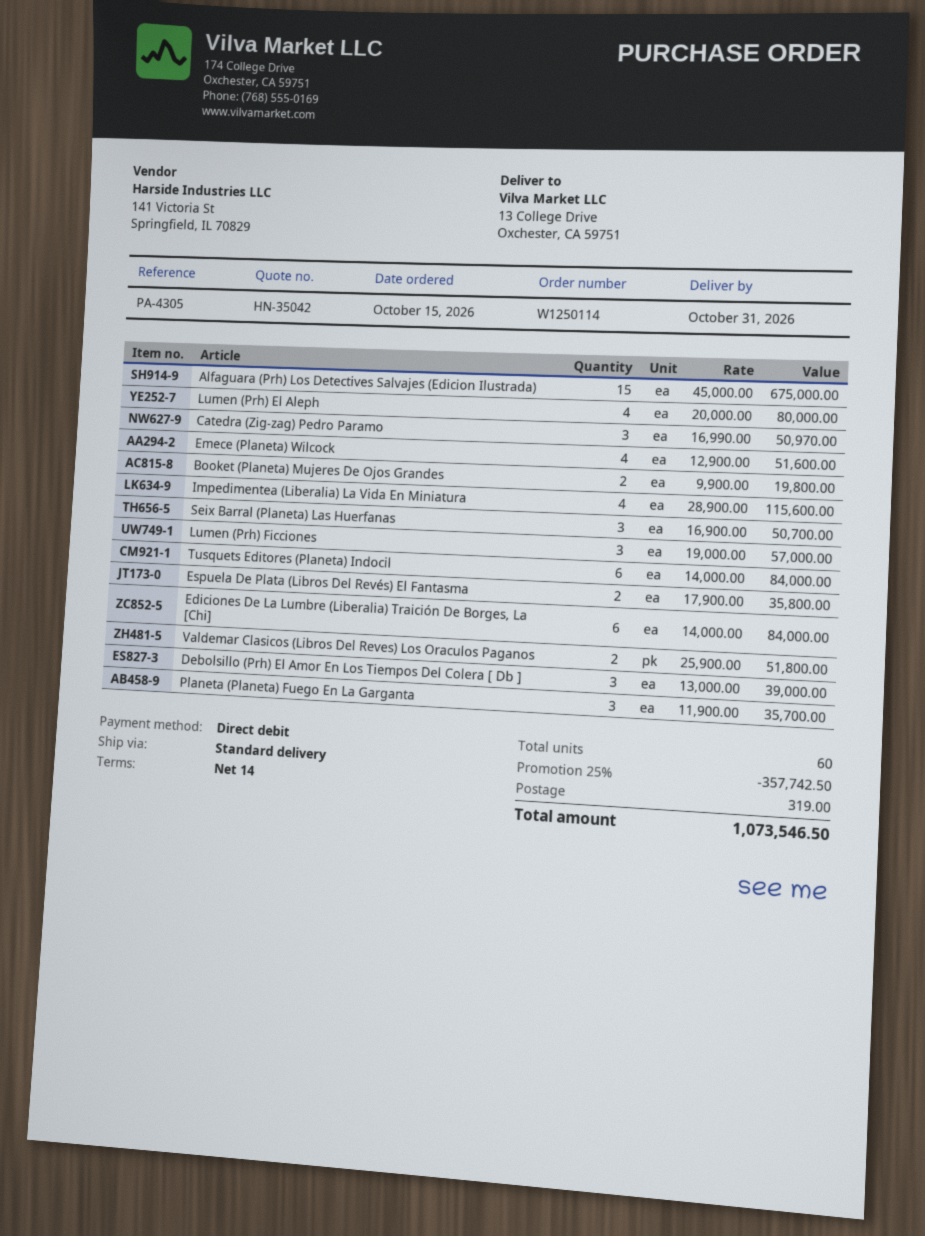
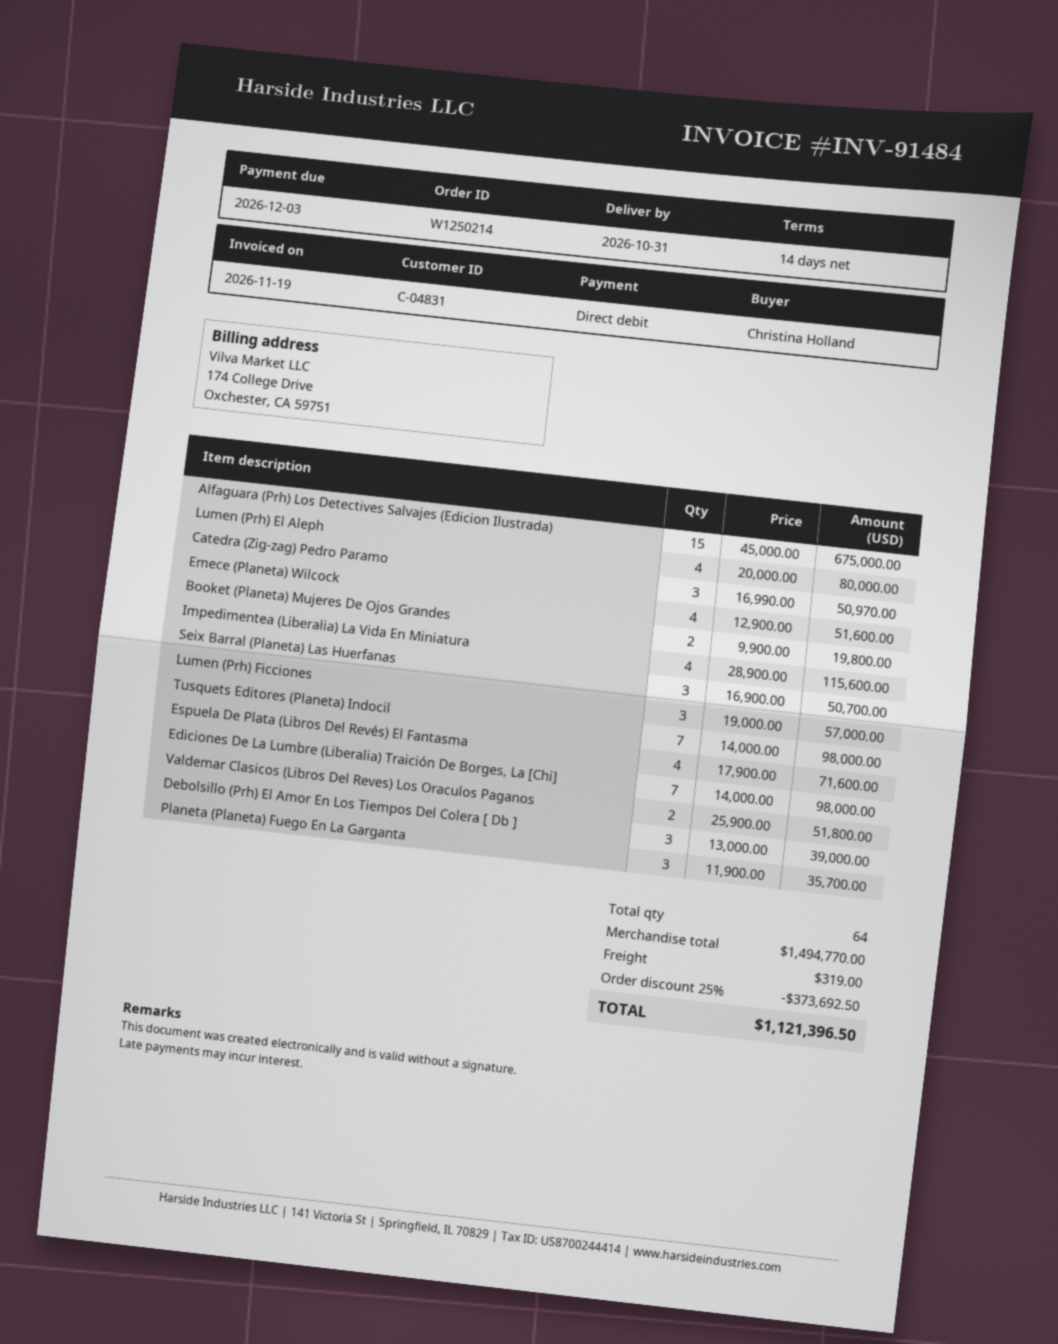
order number: W1250114 -> W1250214
Tusquets Editores (Planeta) Indocil: 6 x 14000.00 = 84000.00 -> 7 x 14000.00 = 98000.00
Espuela De Plata (Libros Del Revés) El Fantasma: 2 x 17900.00 = 35800.00 -> 4 x 17900.00 = 71600.00
Ediciones De La Lumbre (Liberalia) Traición De Borges, La [Chi]: 6 x 14000.00 = 84000.00 -> 7 x 14000.00 = 98000.00
total quantity: 60 -> 64
discount: 25% = 357742.50 -> 25% = 373692.50
total: 1073546.50 -> 1121396.50

